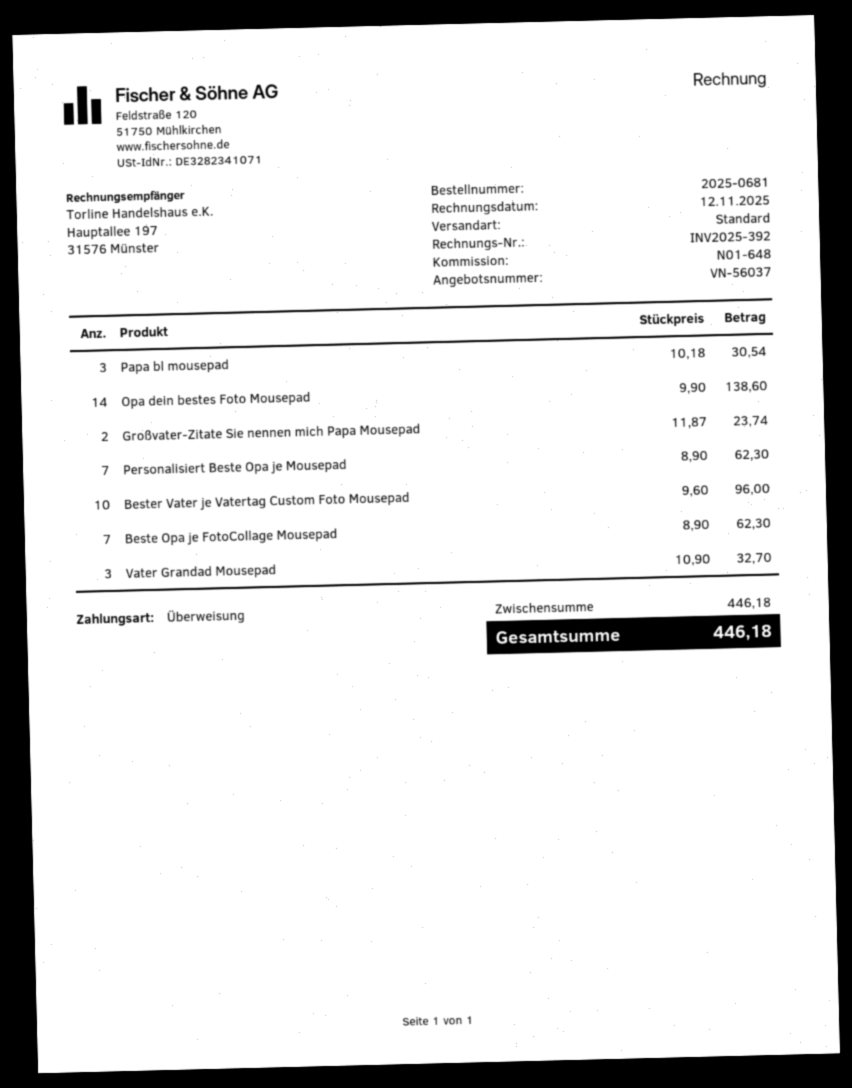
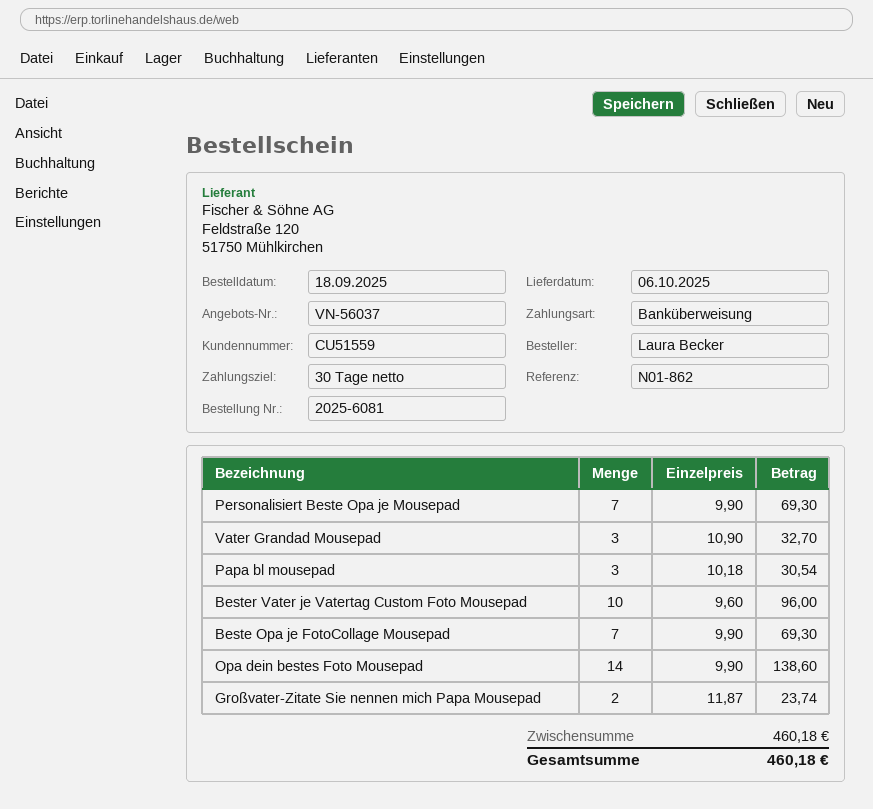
order number: 2025-0681 -> 2025-6081
reference: N01-648 -> N01-862
Personalisiert Beste Opa je Mousepad: 7 x 8.90 = 62.30 -> 7 x 9.90 = 69.30
Beste Opa je FotoCollage Mousepad: 7 x 8.90 = 62.30 -> 7 x 9.90 = 69.30
subtotal: 446.18 -> 460.18
total: 446.18 -> 460.18

